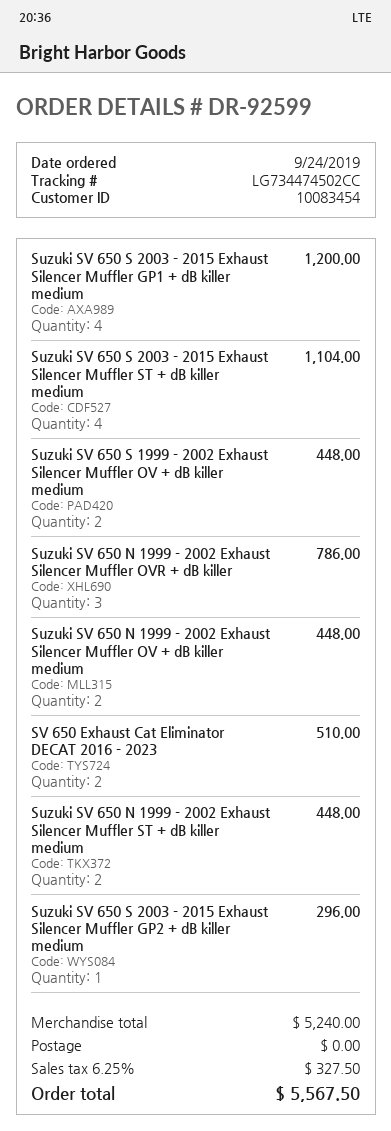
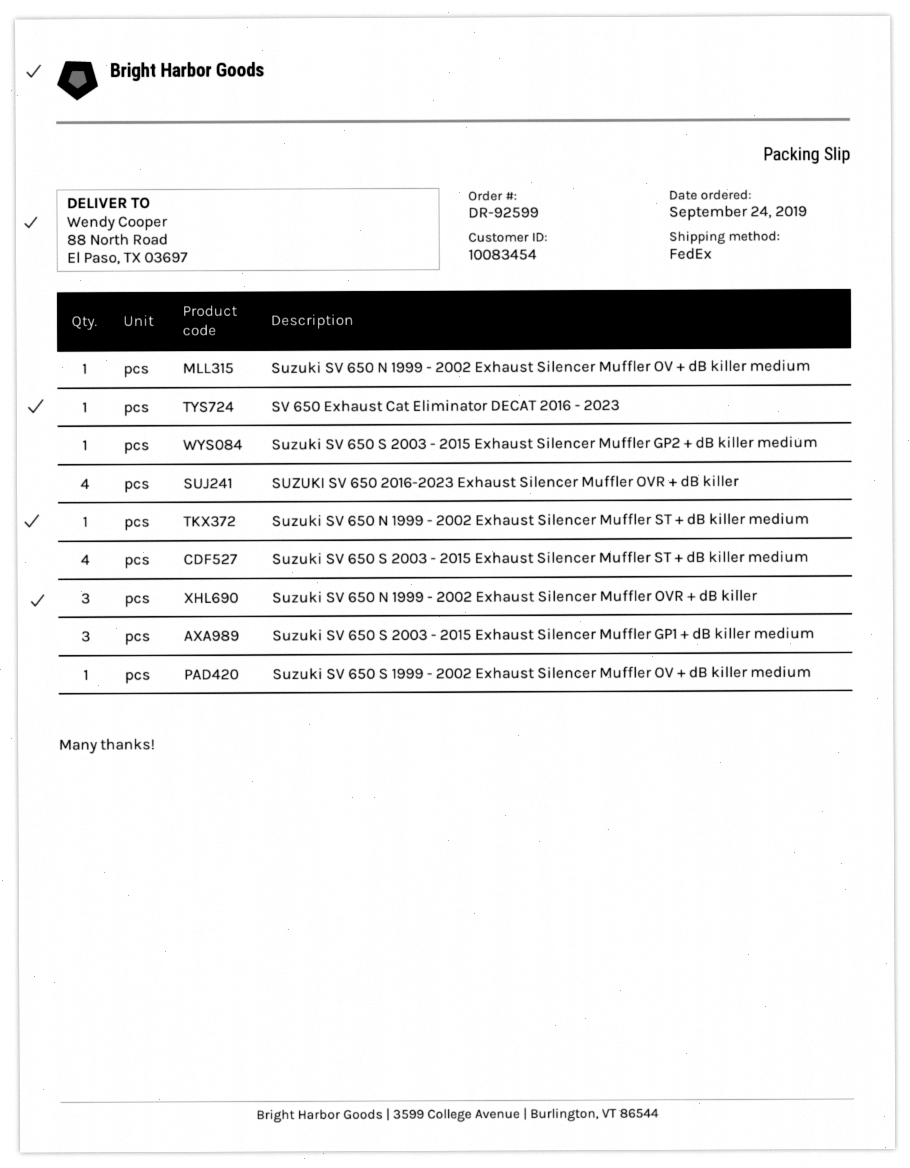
Suzuki SV 650 S 2003 - 2015 Exhaust Silencer Muffler GP1 + dB killer medium: 4 -> 3
Suzuki SV 650 S 1999 - 2002 Exhaust Silencer Muffler OV + dB killer medium: 2 -> 1
Suzuki SV 650 N 1999 - 2002 Exhaust Silencer Muffler OV + dB killer medium: 2 -> 1
SV 650 Exhaust Cat Eliminator DECAT 2016 - 2023: 2 -> 1
Suzuki SV 650 N 1999 - 2002 Exhaust Silencer Muffler ST + dB killer medium: 2 -> 1
SUZUKI SV 650 2016-2023 Exhaust Silencer Muffler OVR + dB killer: none -> 4

